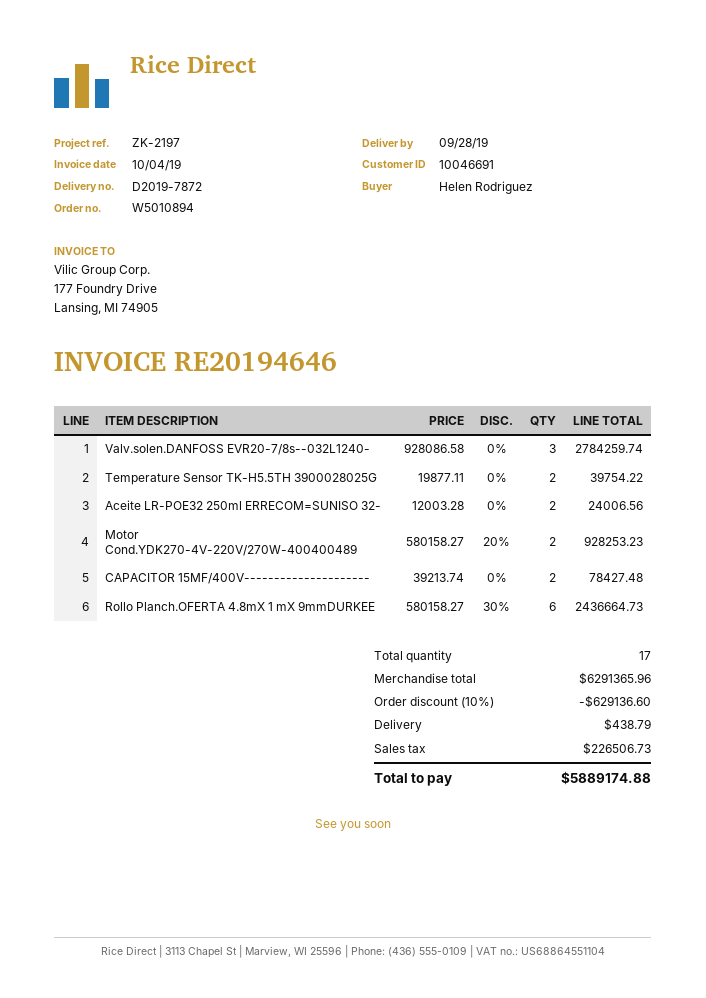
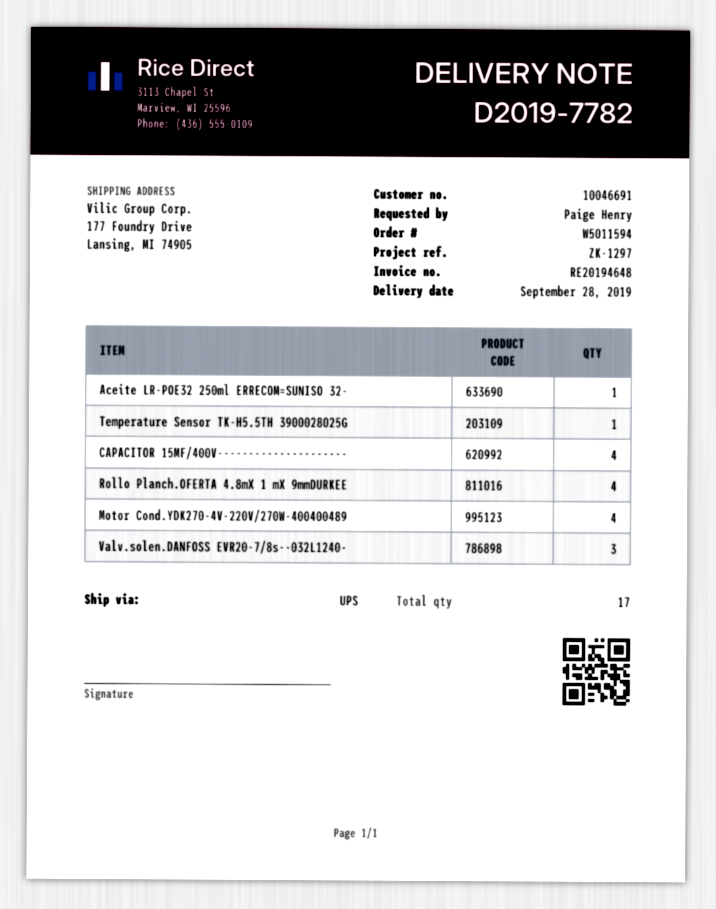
order number: W5010894 -> W5011594
delivery note number: D2019-7872 -> D2019-7782
invoice number: RE20194646 -> RE20194648
reference: ZK-2197 -> ZK-1297
ordered by: Helen Rodriguez -> Paige Henry
Temperature Sensor TK-H5.5TH 3900028025G: 2 -> 1
Aceite LR-POE32 250ml ERRECOM=SUNISO 32-: 2 -> 1
Motor Cond.YDK270-4V-220V/270W-400400489: 2 -> 4
CAPACITOR 15MF/400V---------------------: 2 -> 4
Rollo Planch.OFERTA 4.8mX 1 mX 9mmDURKEE: 6 -> 4

